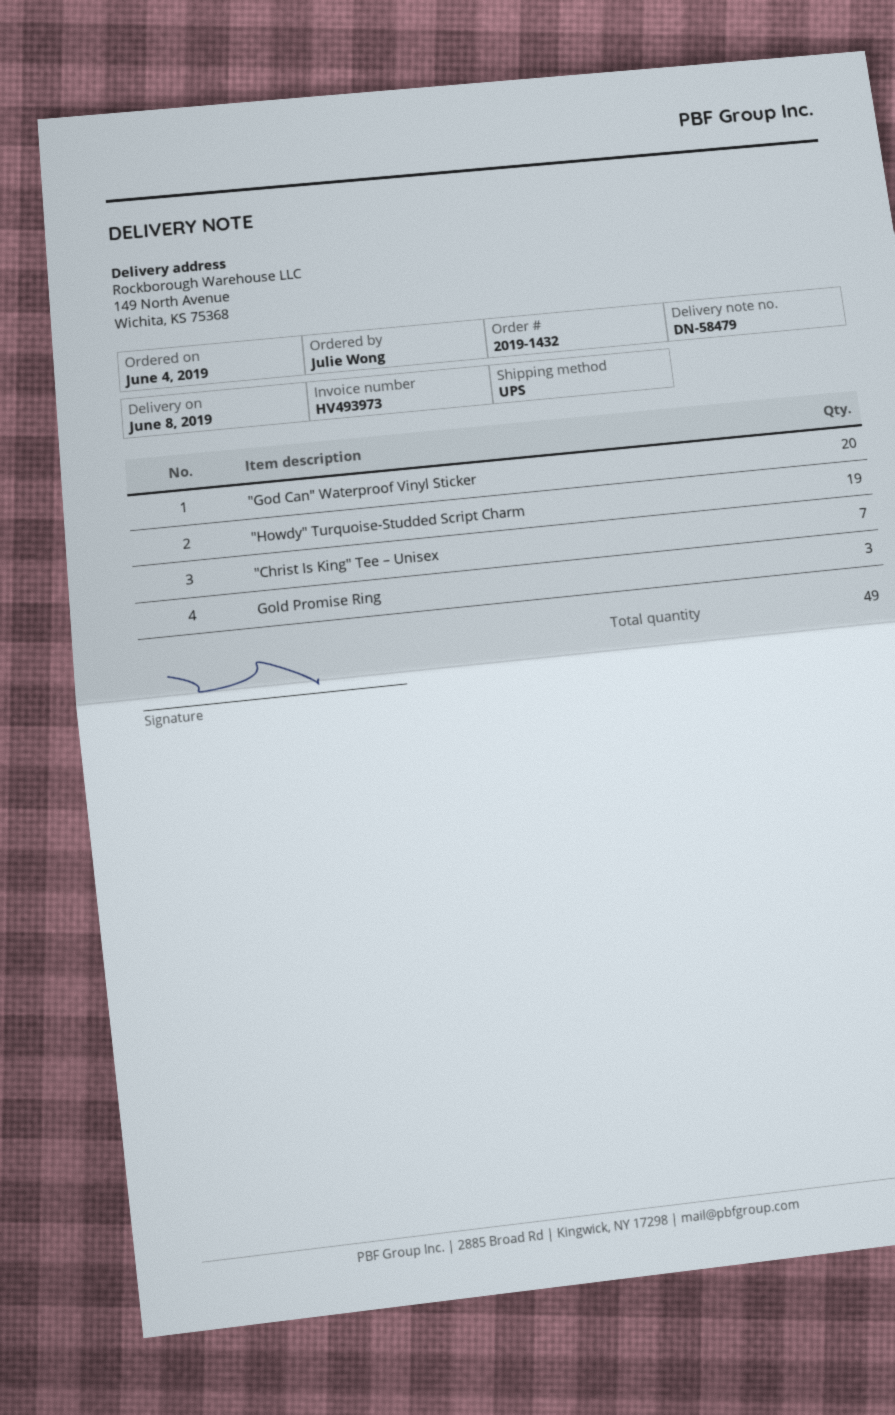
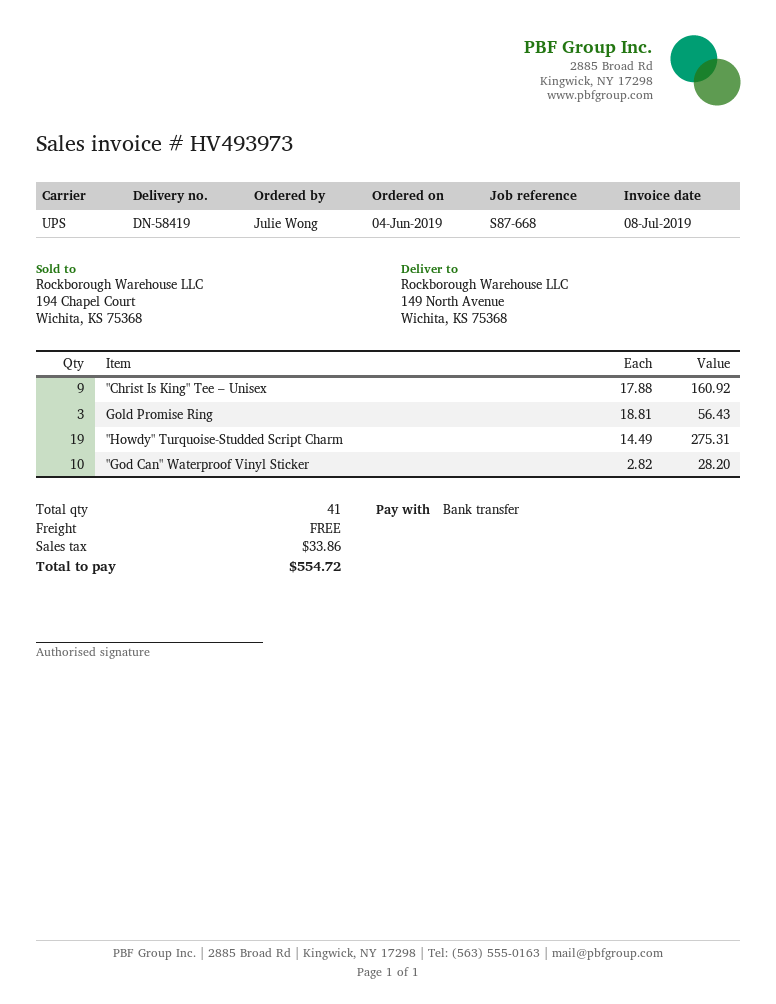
delivery note number: DN-58479 -> DN-58419
"God Can" Waterproof Vinyl Sticker: 20 -> 10
"Christ Is King" Tee – Unisex: 7 -> 9
total quantity: 49 -> 41

